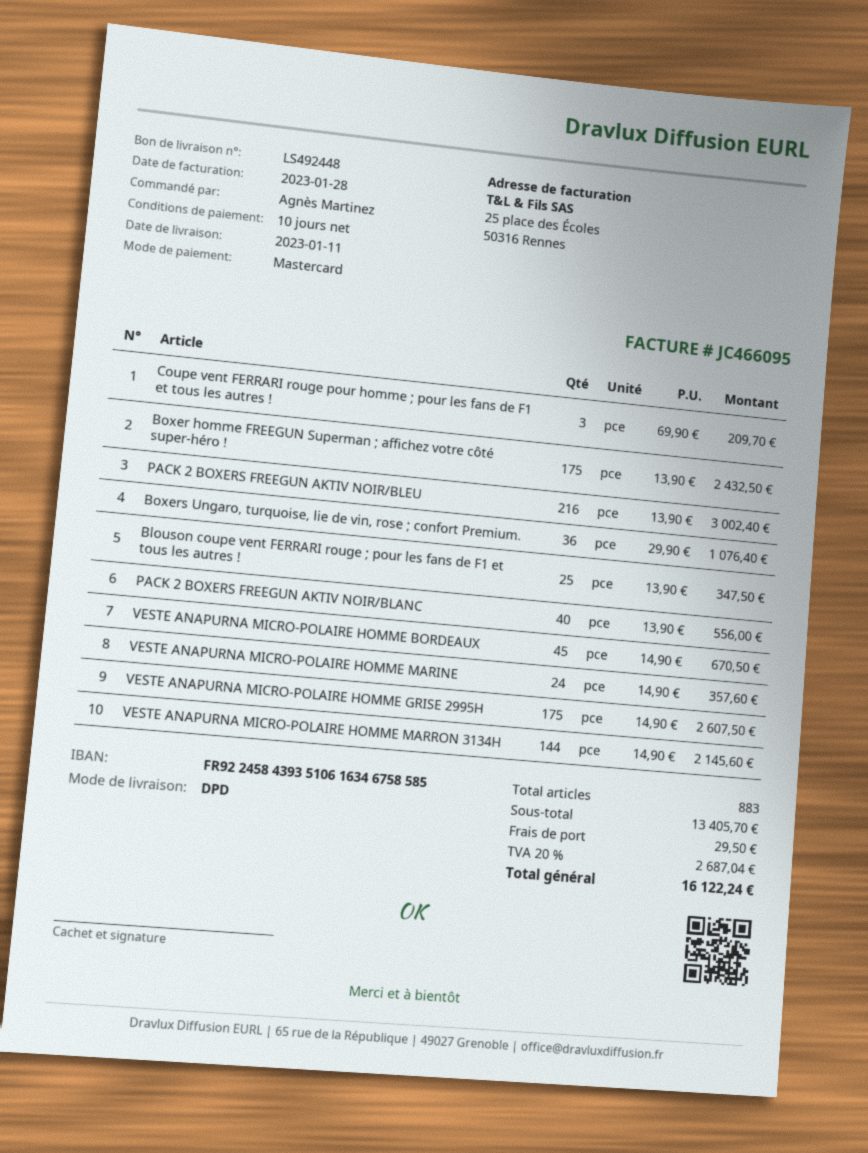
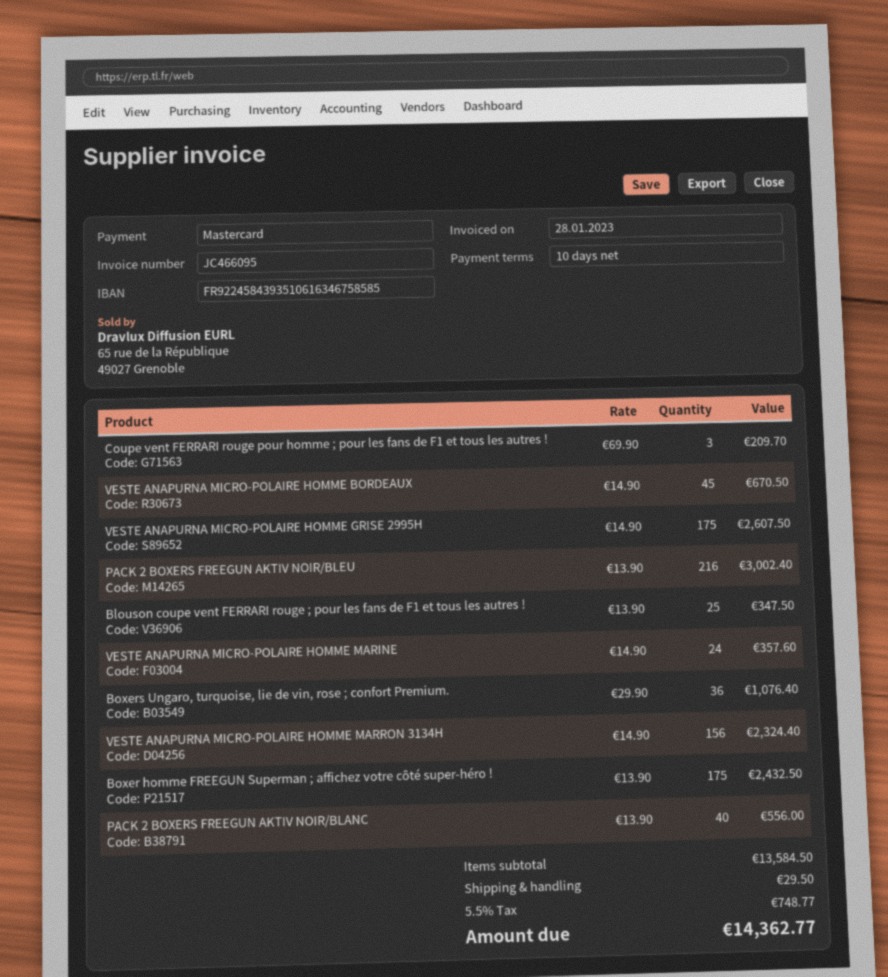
VESTE ANAPURNA MICRO-POLAIRE HOMME MARRON 3134H: 144 x 14.90 = 2145.60 -> 156 x 14.90 = 2324.40
subtotal: 13405.70 -> 13584.50
tax: 20% = 2687.04 -> 5.5% = 748.77
total: 16122.24 -> 14362.77

